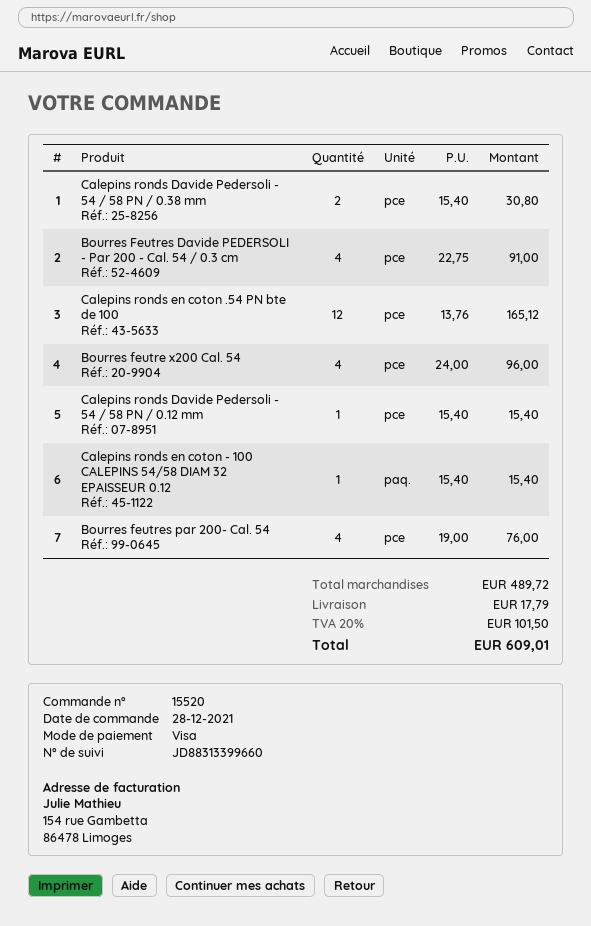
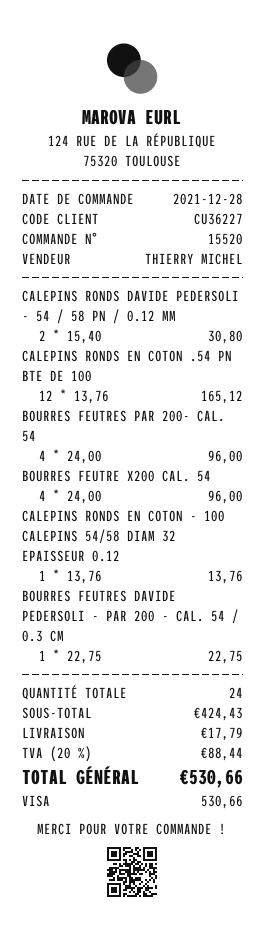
Calepins ronds Davide Pedersoli - 54 / 58 PN / 0.38 mm: 2 x 15.40 = 30.80 -> none
Bourres Feutres Davide PEDERSOLI - Par 200 - Cal. 54 / 0.3 cm: 4 x 22.75 = 91.00 -> 1 x 22.75 = 22.75
Calepins ronds Davide Pedersoli - 54 / 58 PN / 0.12 mm: 1 x 15.40 = 15.40 -> 2 x 15.40 = 30.80
Calepins ronds en coton - 100 CALEPINS 54/58 DIAM 32 EPAISSEUR 0.12: 1 x 15.40 = 15.40 -> 1 x 13.76 = 13.76
Bourres feutres par 200- Cal. 54: 4 x 19.00 = 76.00 -> 4 x 24.00 = 96.00
subtotal: 489.72 -> 424.43
tax: 20% = 101.50 -> 20% = 88.44
total: 609.01 -> 530.66

